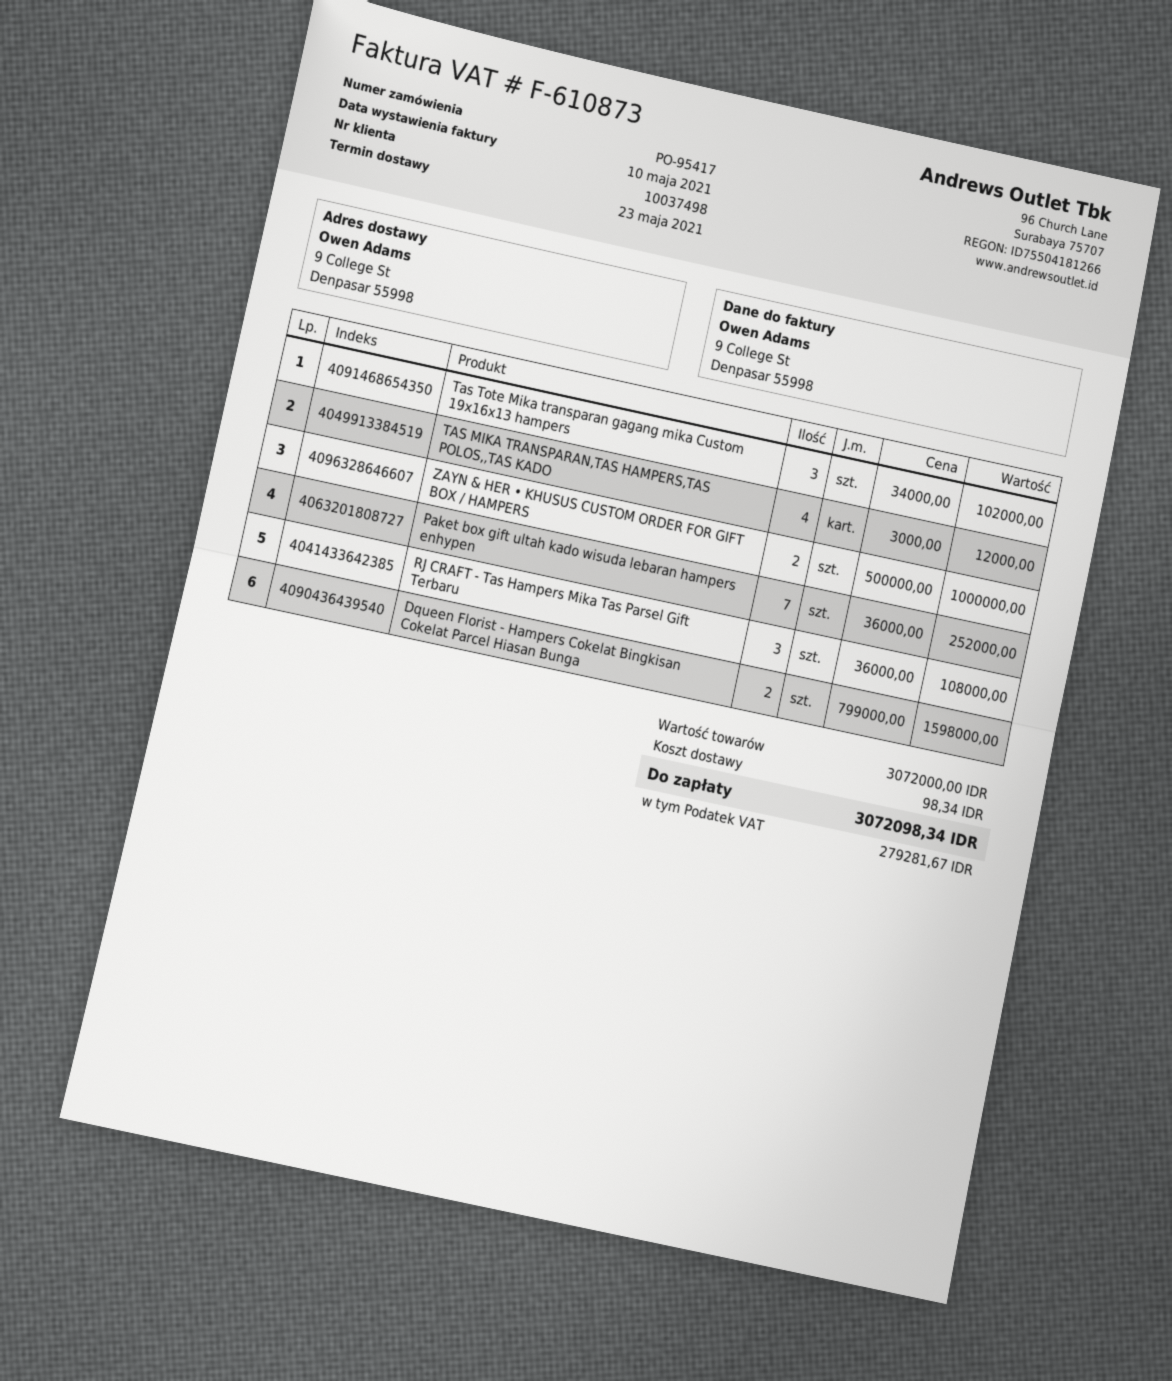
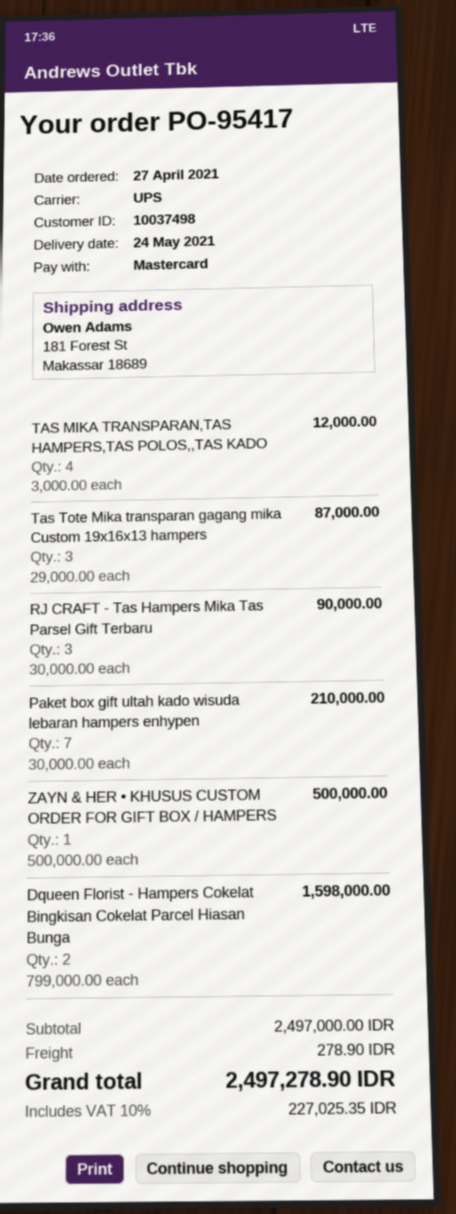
delivery date: 2021-05-23 -> 2021-05-24
ship to: 9 College St, Denpasar 55998 -> 181 Forest St, Makassar 18689
Tas Tote Mika transparan gagang mika Custom 19x16x13 hampers: 3 x 34000.00 = 102000.00 -> 3 x 29000.00 = 87000.00
ZAYN & HER • KHUSUS CUSTOM ORDER FOR GIFT BOX / HAMPERS: 2 x 500000.00 = 1000000.00 -> 1 x 500000.00 = 500000.00
Paket box gift ultah kado wisuda lebaran hampers enhypen: 7 x 36000.00 = 252000.00 -> 7 x 30000.00 = 210000.00
RJ CRAFT - Tas Hampers Mika Tas Parsel Gift Terbaru: 3 x 36000.00 = 108000.00 -> 3 x 30000.00 = 90000.00
subtotal: 3072000.00 -> 2497000.00
shipping: 98.34 -> 278.90
tax: 279281.67 -> 227025.35
total: 3072098.34 -> 2497278.90

